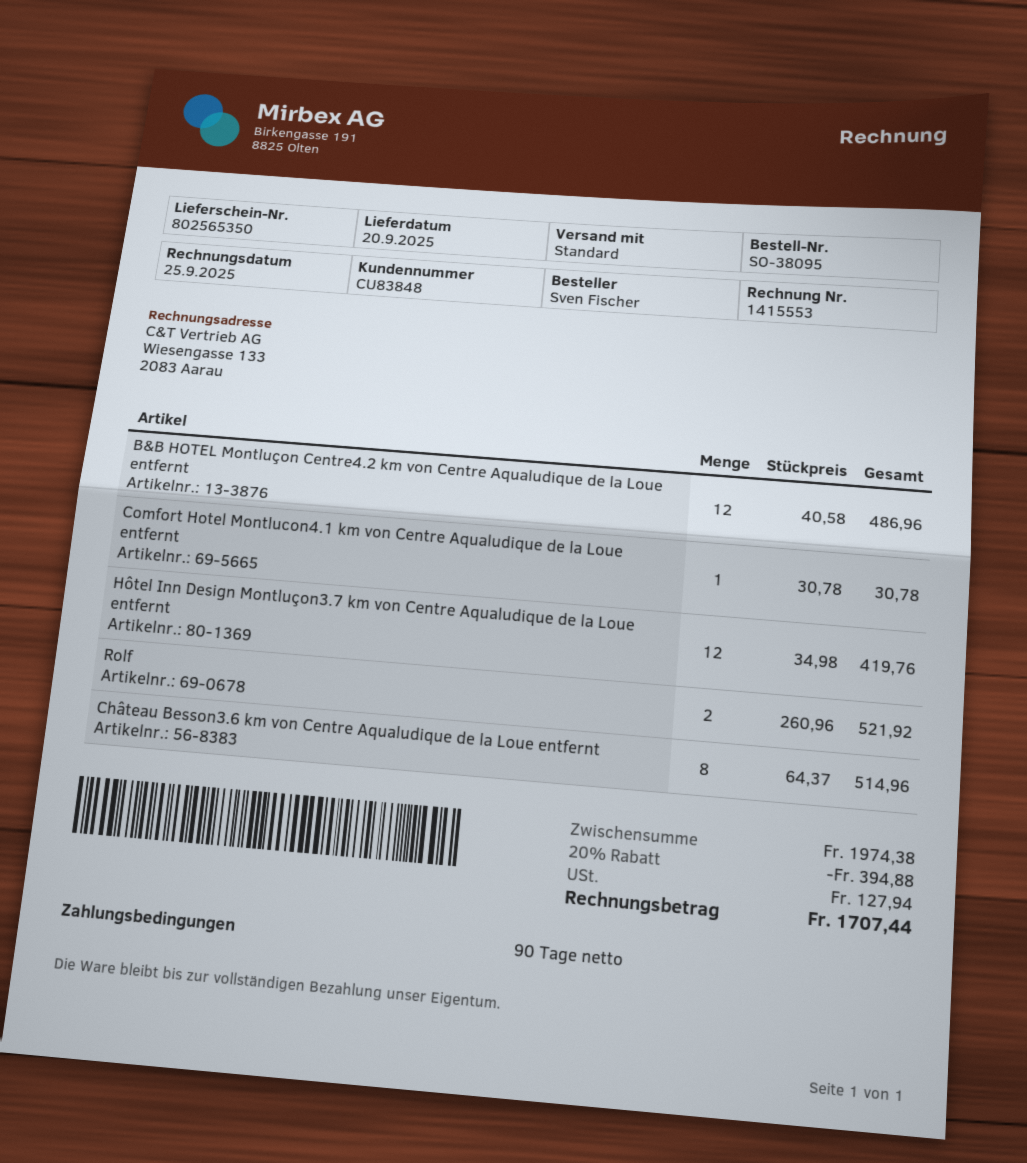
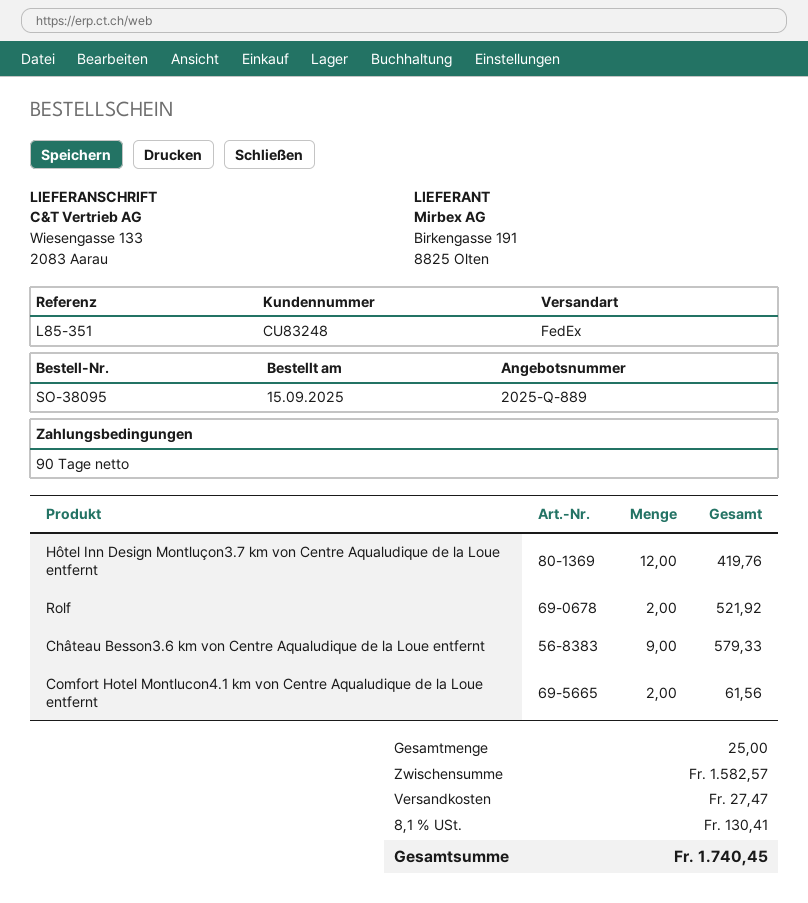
customer number: CU83848 -> CU83248
shipping method: standard -> FedEx
B&B HOTEL Montluçon Centre4.2 km von Centre Aqualudique de la Loue entfernt: 12 for 486.96 -> none
Comfort Hotel Montlucon4.1 km von Centre Aqualudique de la Loue entfernt: 1 for 30.78 -> 2 for 61.56
Château Besson3.6 km von Centre Aqualudique de la Loue entfernt: 8 for 514.96 -> 9 for 579.33
subtotal: 1974.38 -> 1582.57
discount: 20% = 394.88 -> none
shipping: none -> 27.47
tax: 127.94 -> 130.41
total: 1707.44 -> 1740.45

